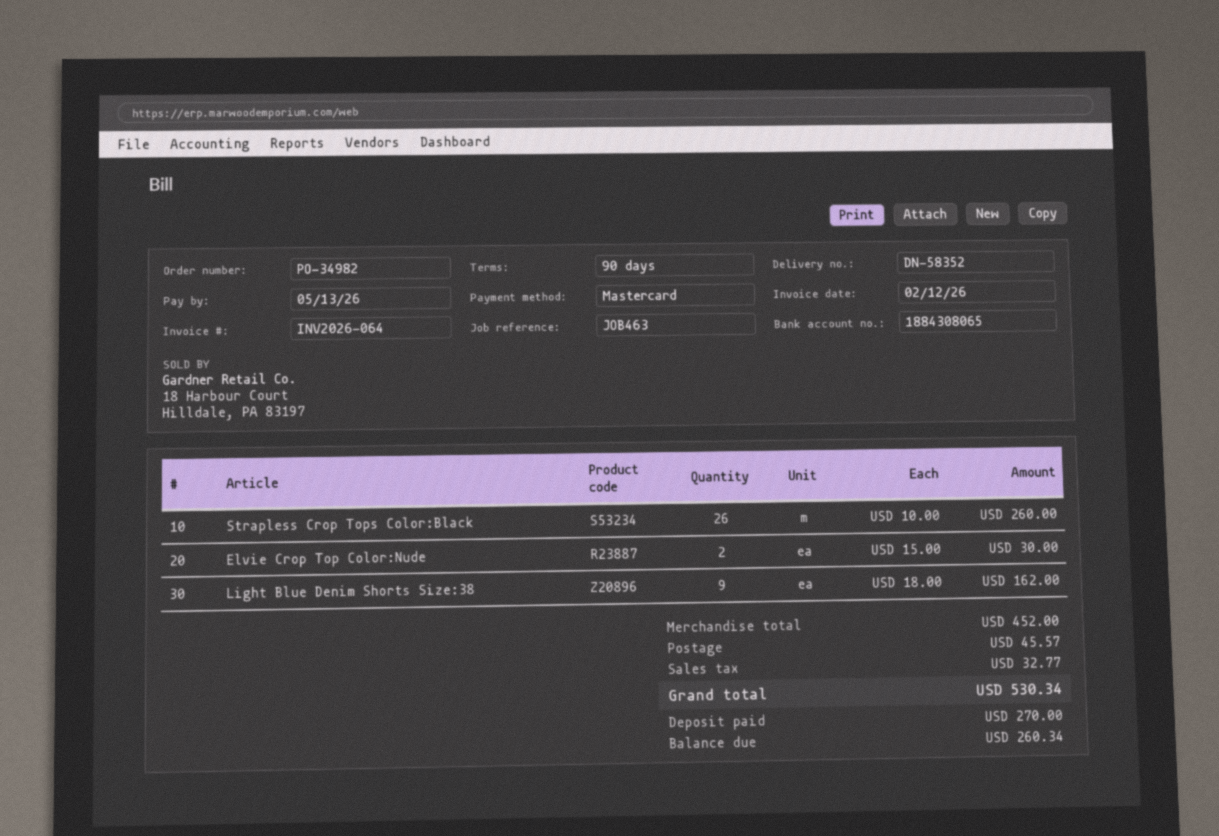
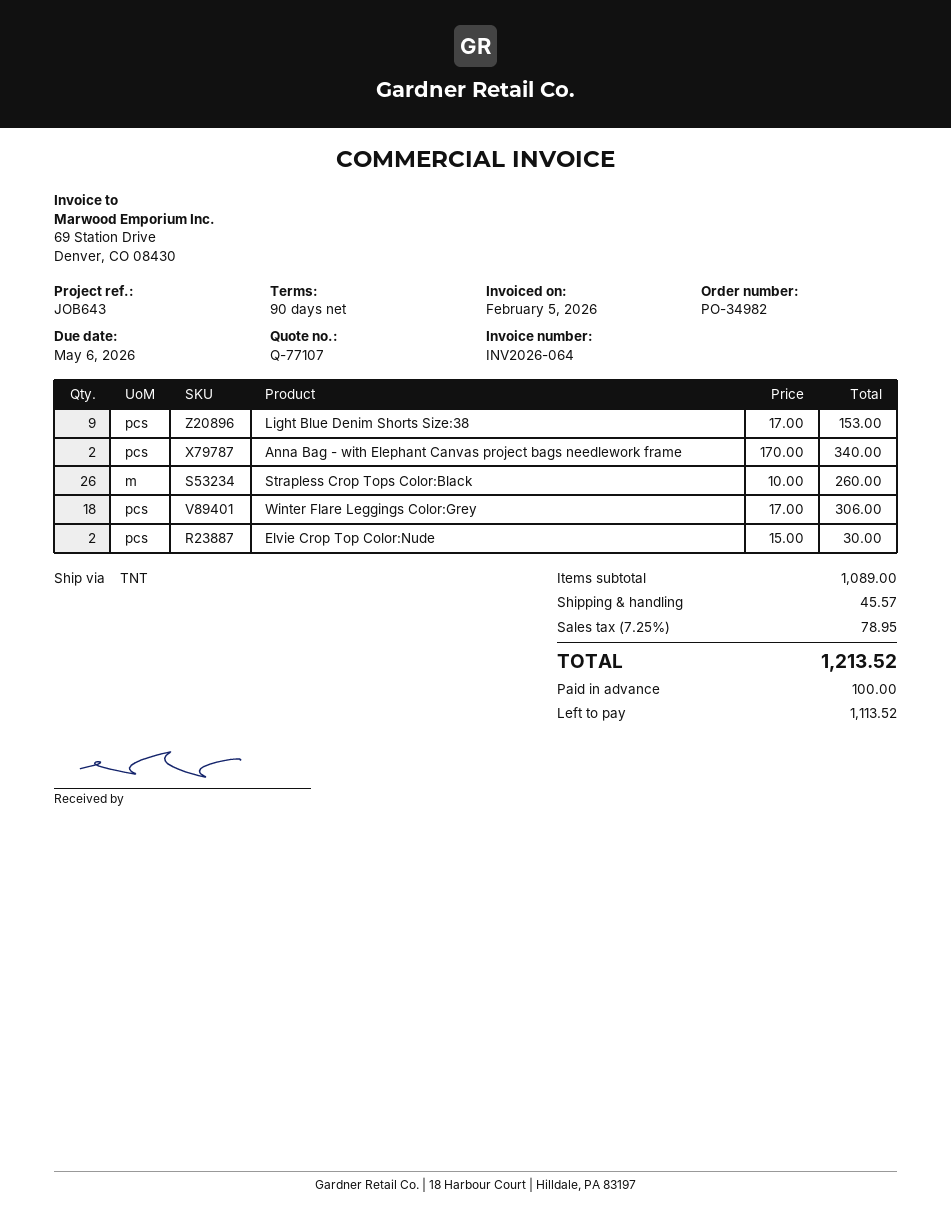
invoice date: 2026-02-12 -> 2026-02-05
due date: 2026-05-13 -> 2026-05-06
reference: JOB463 -> JOB643
Light Blue Denim Shorts Size:38: 9 x 18.00 = 162.00 -> 9 x 17.00 = 153.00
Anna Bag - with Elephant Canvas project bags needlework frame: none -> 2 x 170.00 = 340.00
Winter Flare Leggings Color:Grey: none -> 18 x 17.00 = 306.00
subtotal: 452.00 -> 1089.00
tax: 32.77 -> 78.95
total: 530.34 -> 1213.52
deposit: 270.00 -> 100.00
balance: 260.34 -> 1113.52

